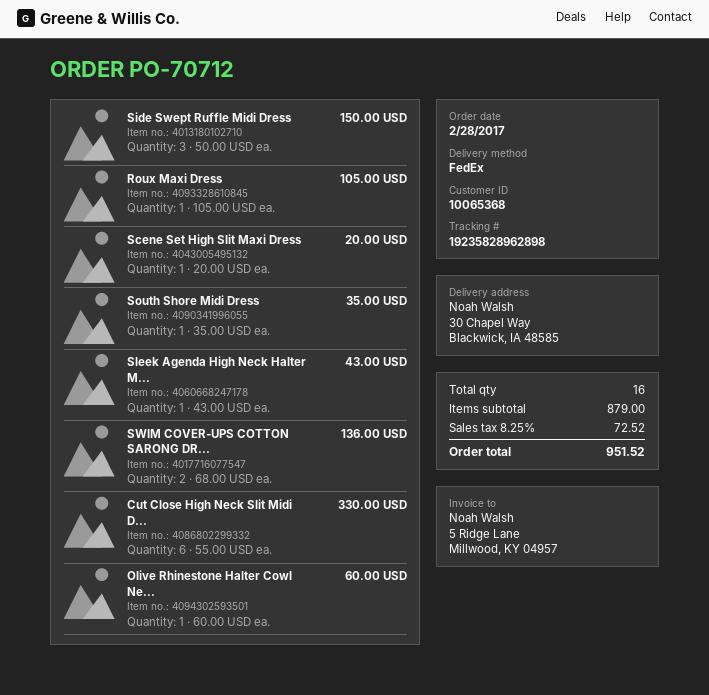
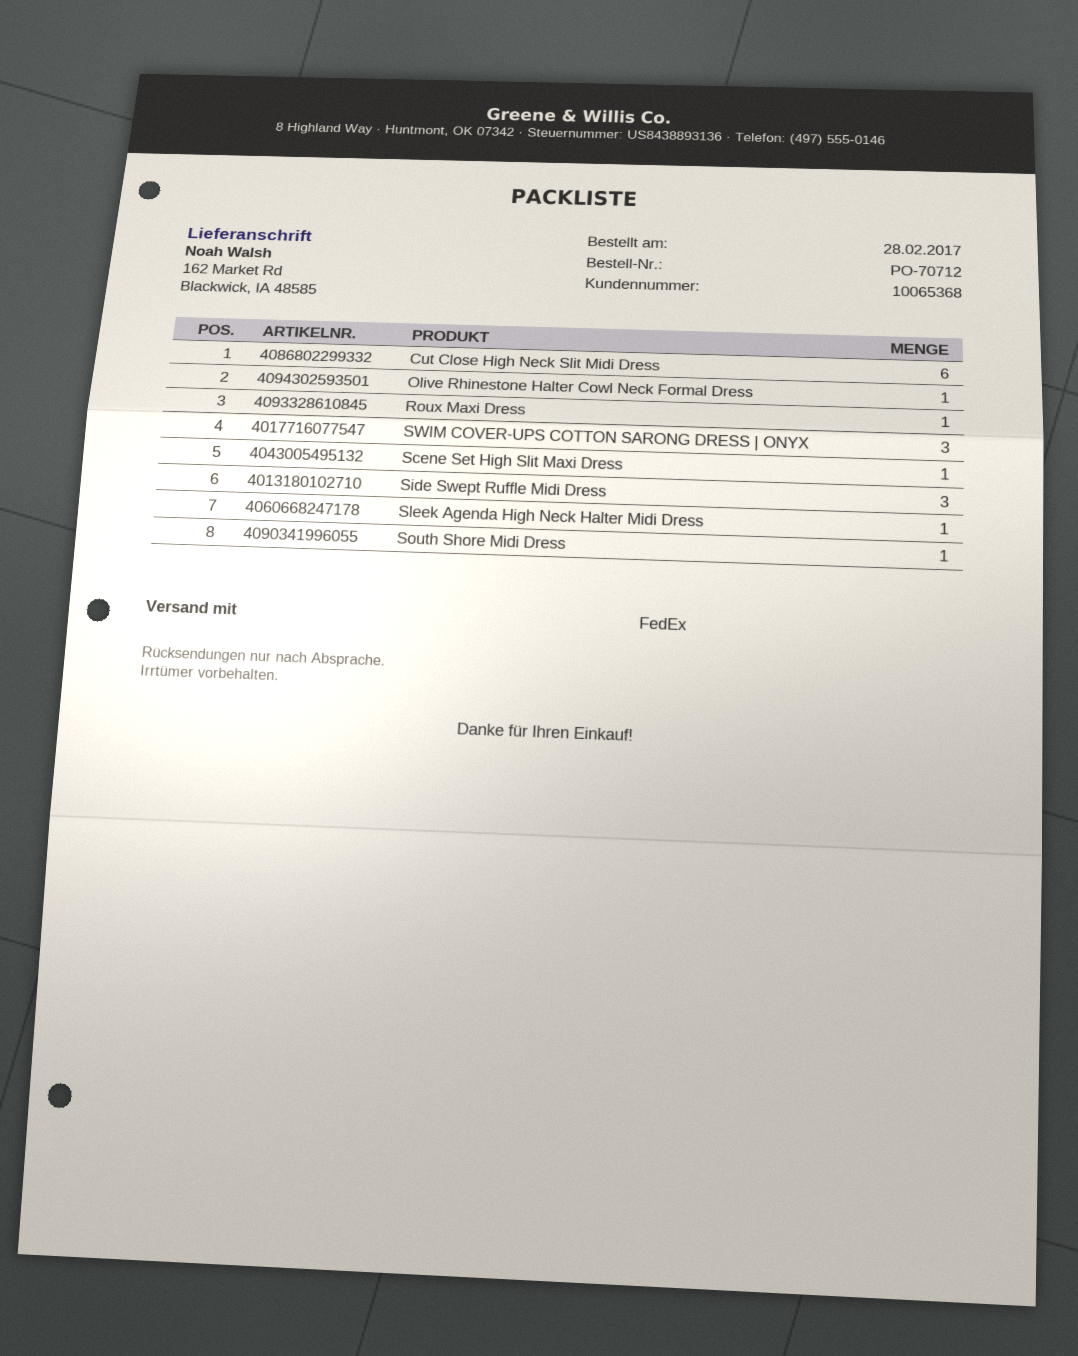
ship to: 30 Chapel Way, Blackwick, IA 48585 -> 162 Market Rd, Blackwick, IA 48585
SWIM COVER-UPS COTTON SARONG DR...: 2 -> 3

